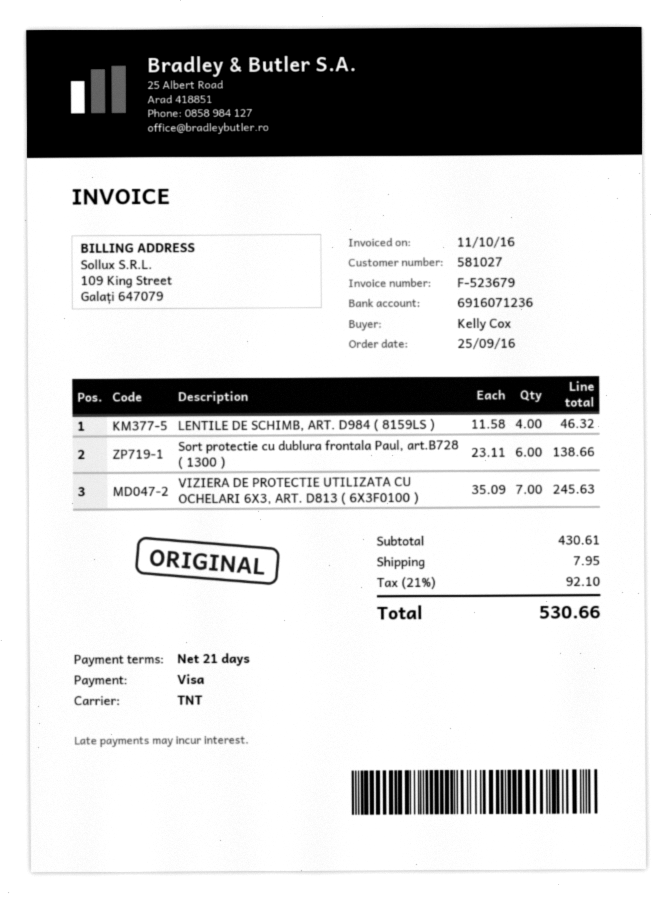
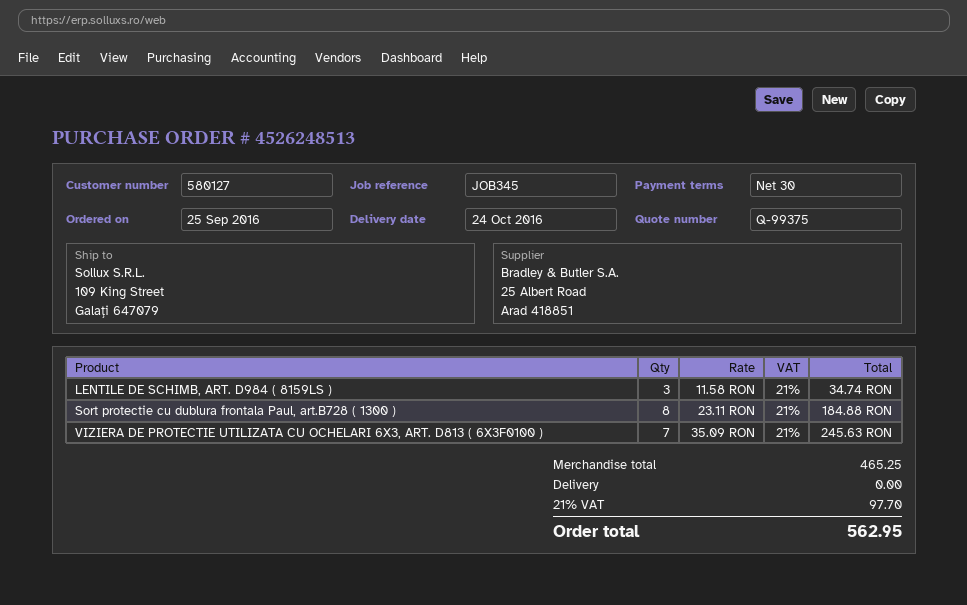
payment terms: 21 days -> 30 days
customer number: 581027 -> 580127
LENTILE DE SCHIMB, ART. D984 ( 8159LS ): 4 x 11.58 = 46.32 -> 3 x 11.58 = 34.74
Sort protectie cu dublura frontala Paul, art.B728 ( 1300 ): 6 x 23.11 = 138.66 -> 8 x 23.11 = 184.88
subtotal: 430.61 -> 465.25
shipping: 7.95 -> 0.00
tax: 21% = 92.10 -> 21% = 97.70
total: 530.66 -> 562.95

